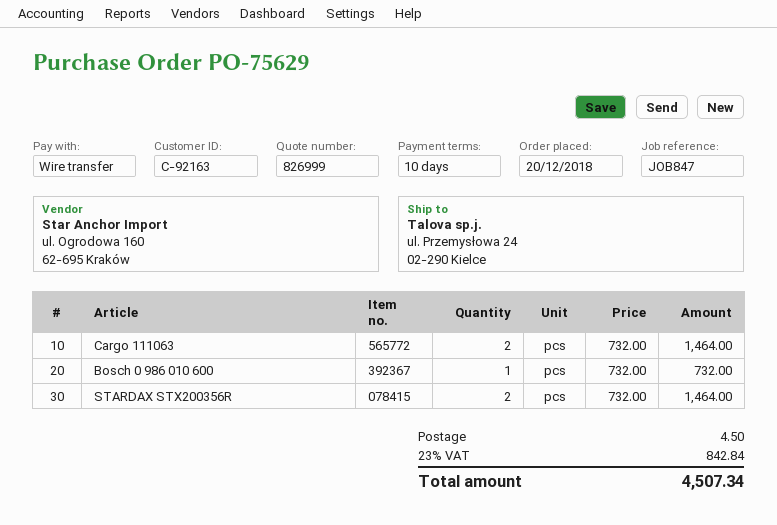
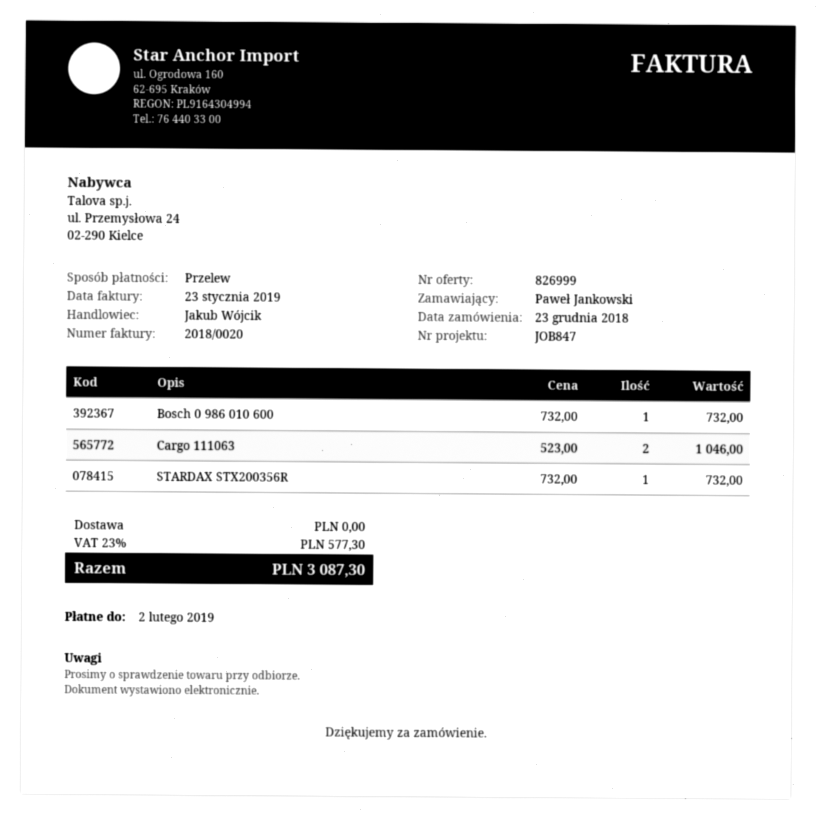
order date: 2018-12-20 -> 2018-12-23
Cargo 111063: 2 x 732.00 = 1464.00 -> 2 x 523.00 = 1046.00
STARDAX STX200356R: 2 x 732.00 = 1464.00 -> 1 x 732.00 = 732.00
shipping: 4.50 -> 0.00
tax: 23% = 842.84 -> 23% = 577.30
total: 4507.34 -> 3087.30

